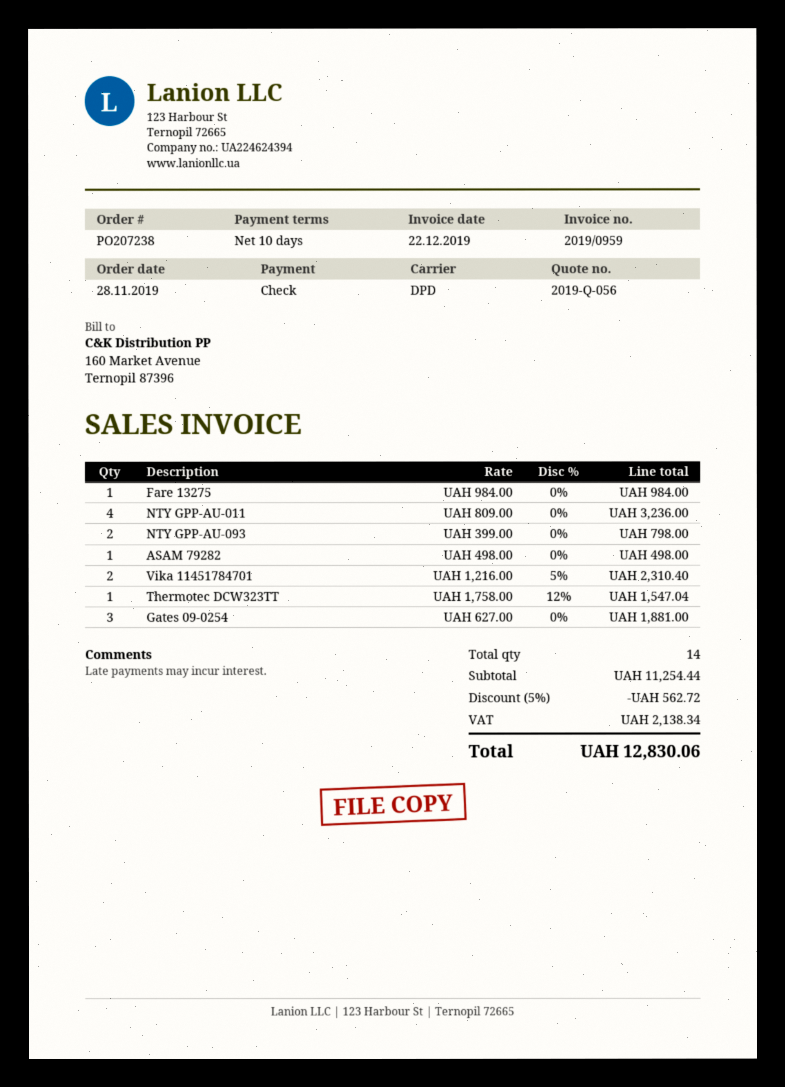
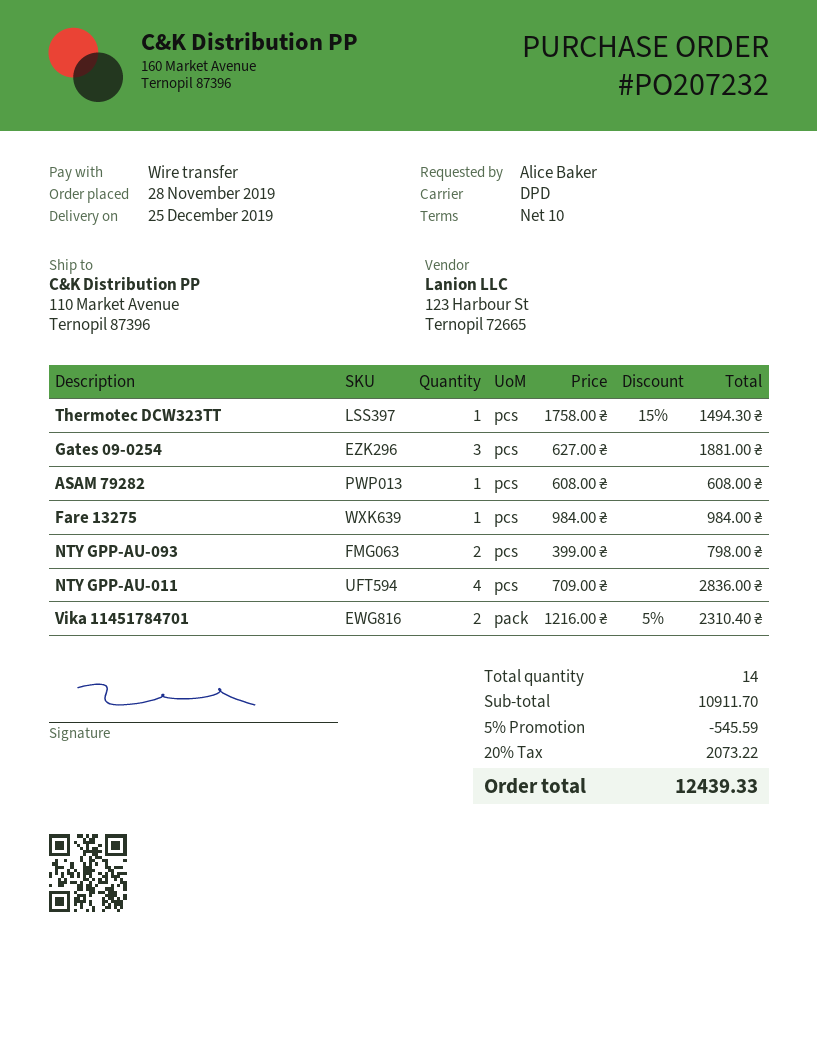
order number: PO207238 -> PO207232
payment method: cheque -> bank transfer
NTY GPP-AU-011: 4 x 809.00 = 3236.00 -> 4 x 709.00 = 2836.00
ASAM 79282: 1 x 498.00 = 498.00 -> 1 x 608.00 = 608.00
Thermotec DCW323TT: 1 x 1758.00 - 12% = 1547.04 -> 1 x 1758.00 - 15% = 1494.30
subtotal: 11254.44 -> 10911.70
discount: 5% = 562.72 -> 5% = 545.59
tax: 2138.34 -> 2073.22
total: 12830.06 -> 12439.33

